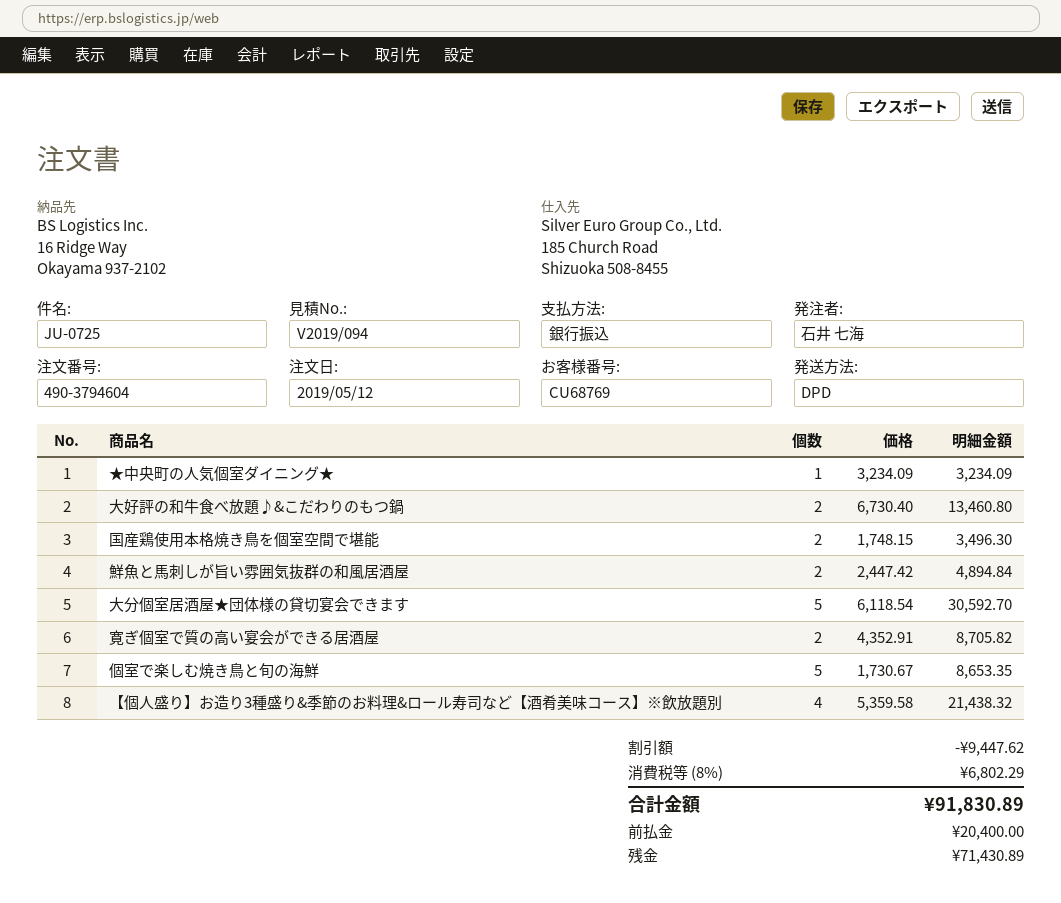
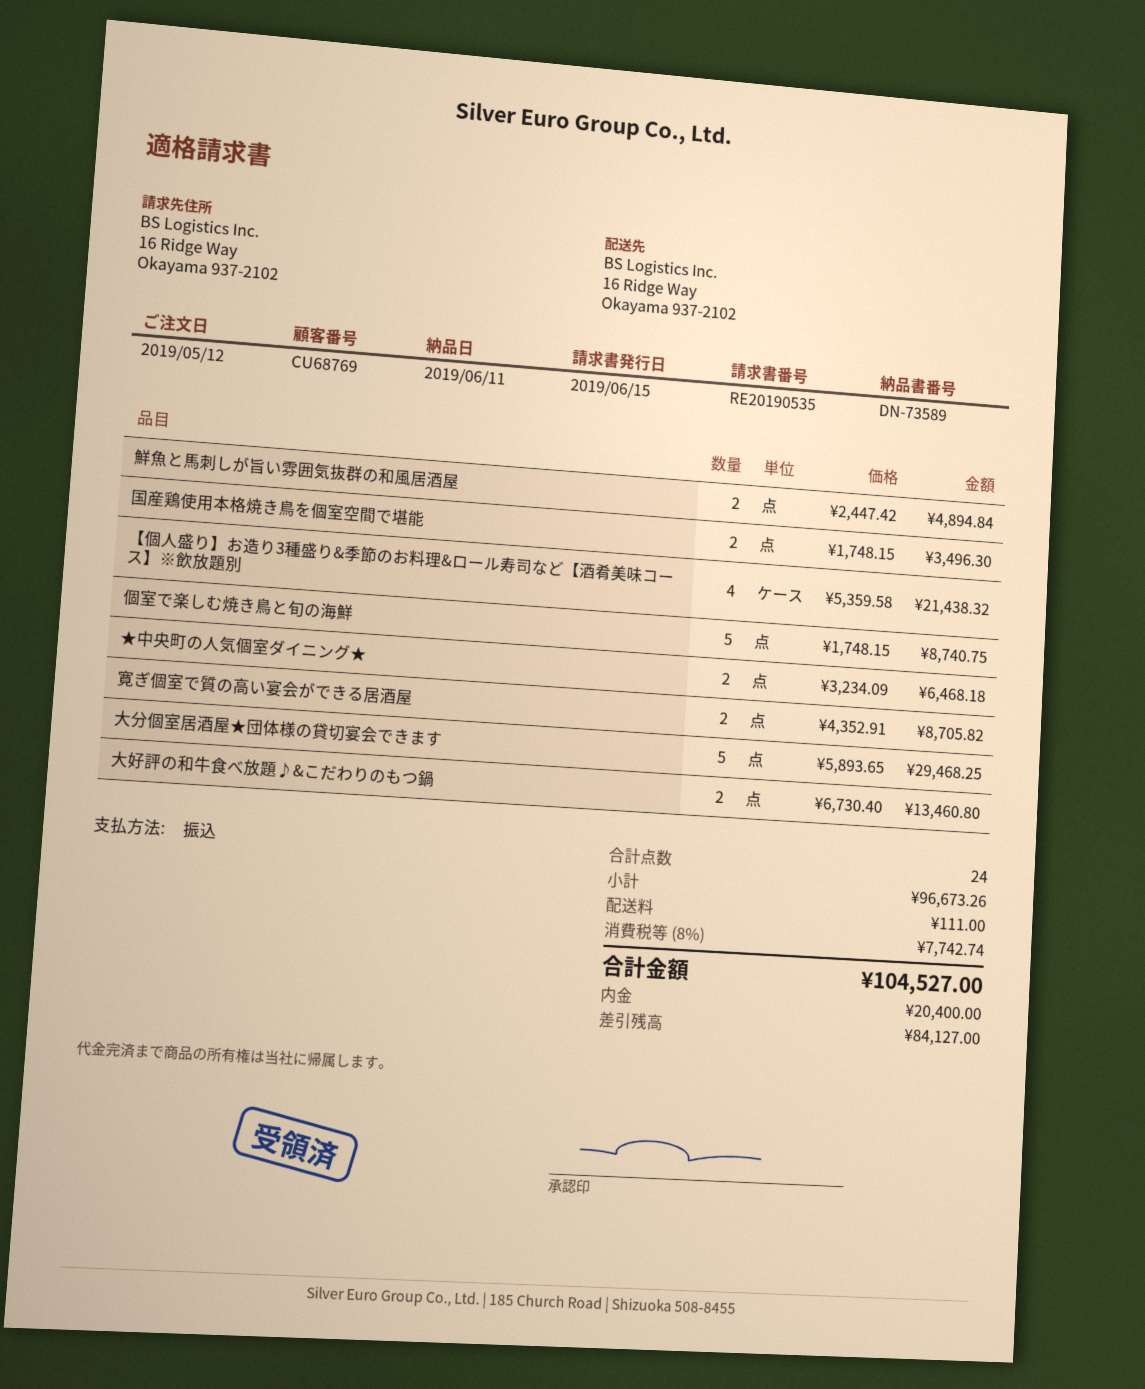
★中央町の人気個室ダイニング★: 1 x 3234.09 = 3234.09 -> 2 x 3234.09 = 6468.18
大分個室居酒屋★団体様の貸切宴会できます: 5 x 6118.54 = 30592.70 -> 5 x 5893.65 = 29468.25
個室で楽しむ焼き鳥と旬の海鮮: 5 x 1730.67 = 8653.35 -> 5 x 1748.15 = 8740.75
discount: 9447.62 -> none
shipping: none -> 111.00
tax: 8% = 6802.29 -> 8% = 7742.74
total: 91830.89 -> 104527.00
balance: 71430.89 -> 84127.00

